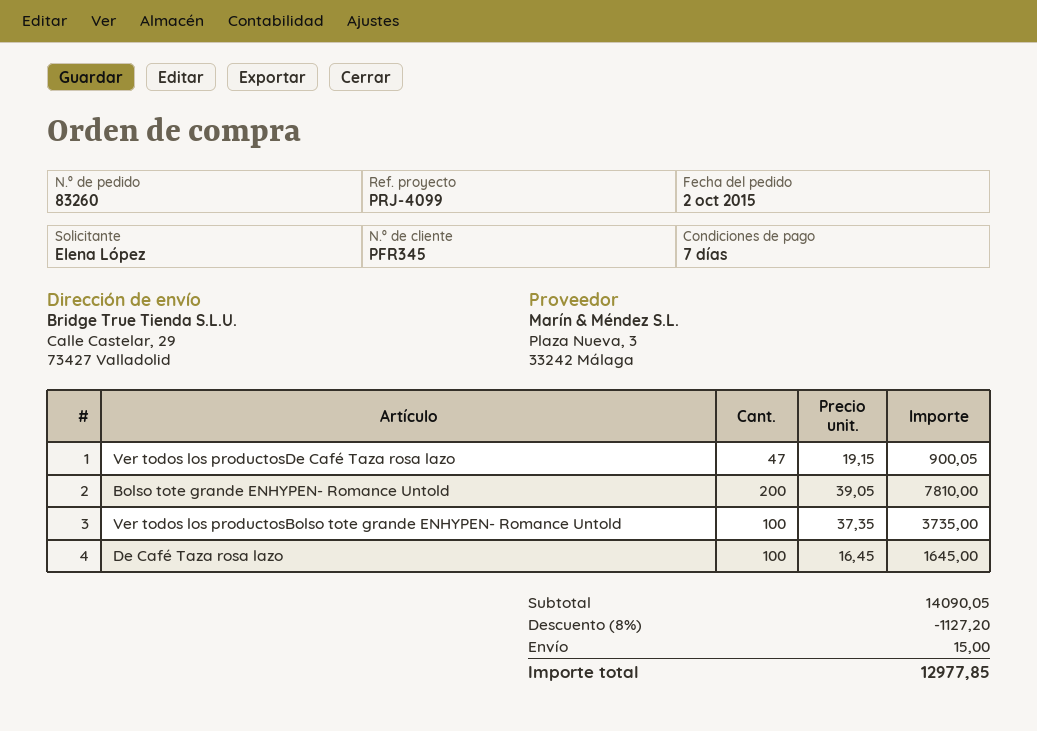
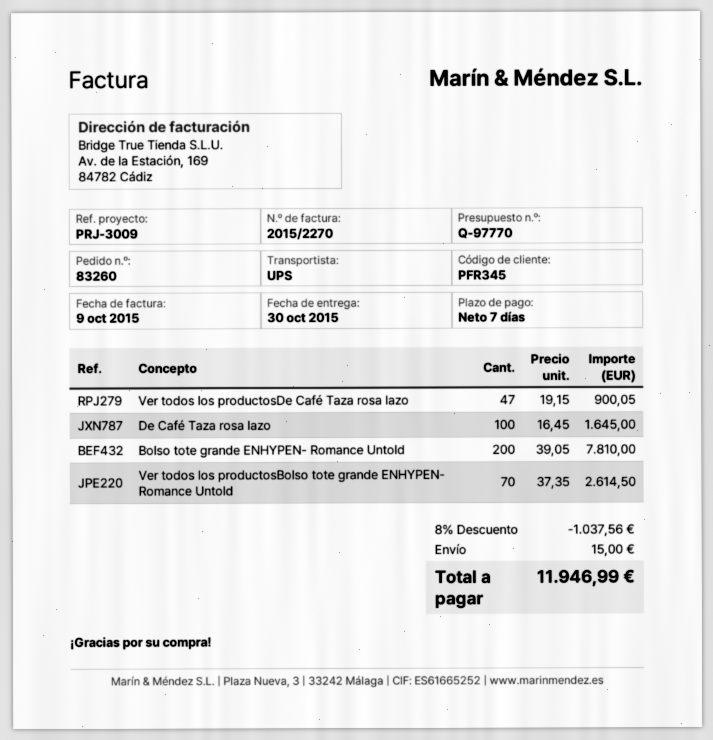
reference: PRJ-4099 -> PRJ-3009
Ver todos los productosBolso tote grande ENHYPEN- Romance Untold: 100 x 37.35 = 3735.00 -> 70 x 37.35 = 2614.50
discount: 8% = 1127.20 -> 8% = 1037.56
total: 12977.85 -> 11946.99

